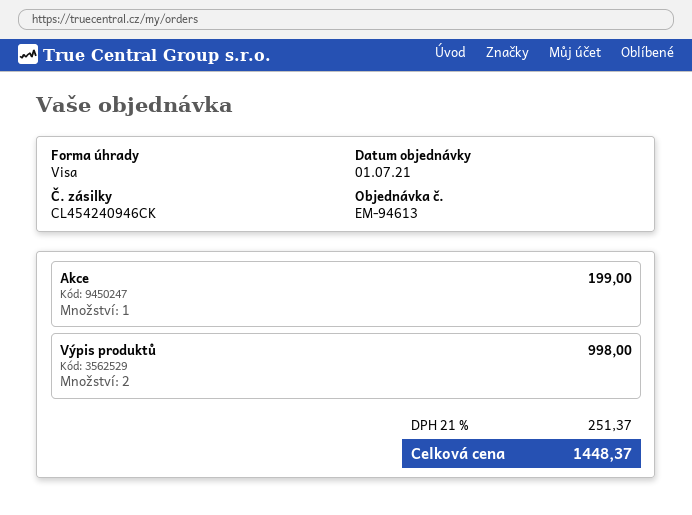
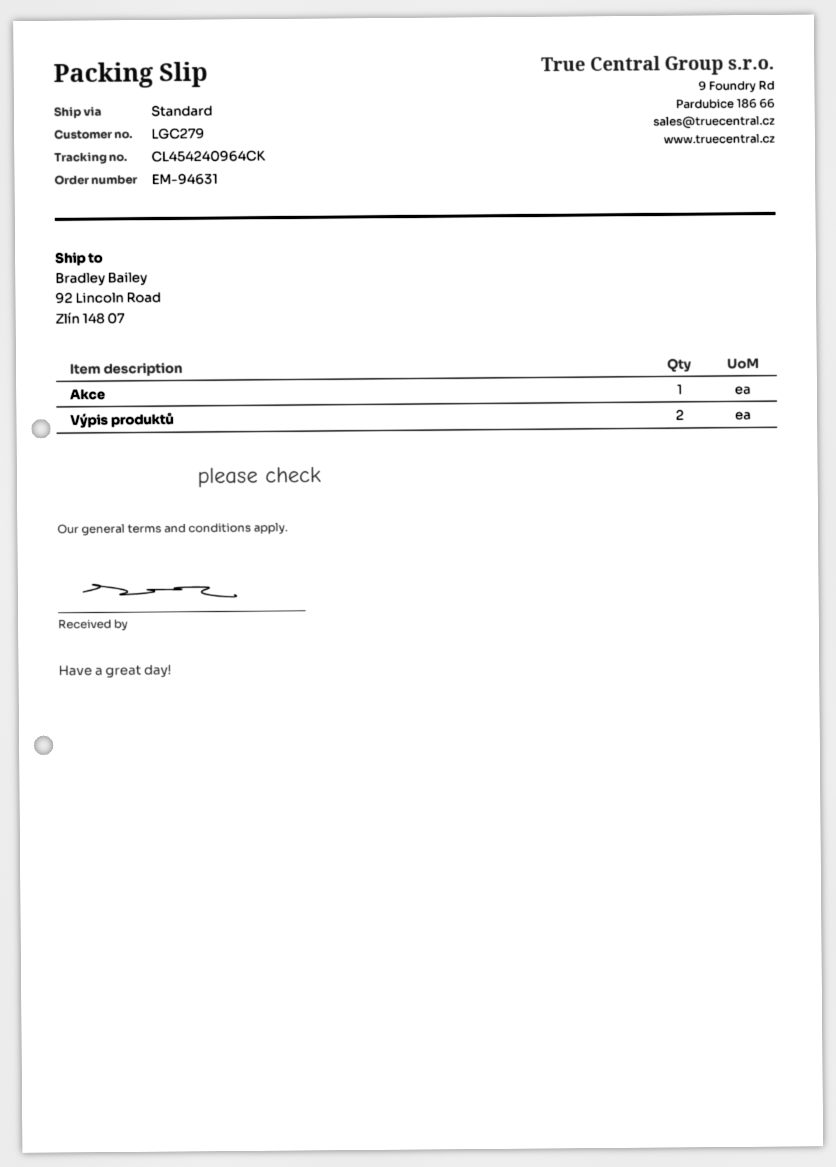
order number: EM-94613 -> EM-94631
tracking number: CL454240946CK -> CL454240964CK

